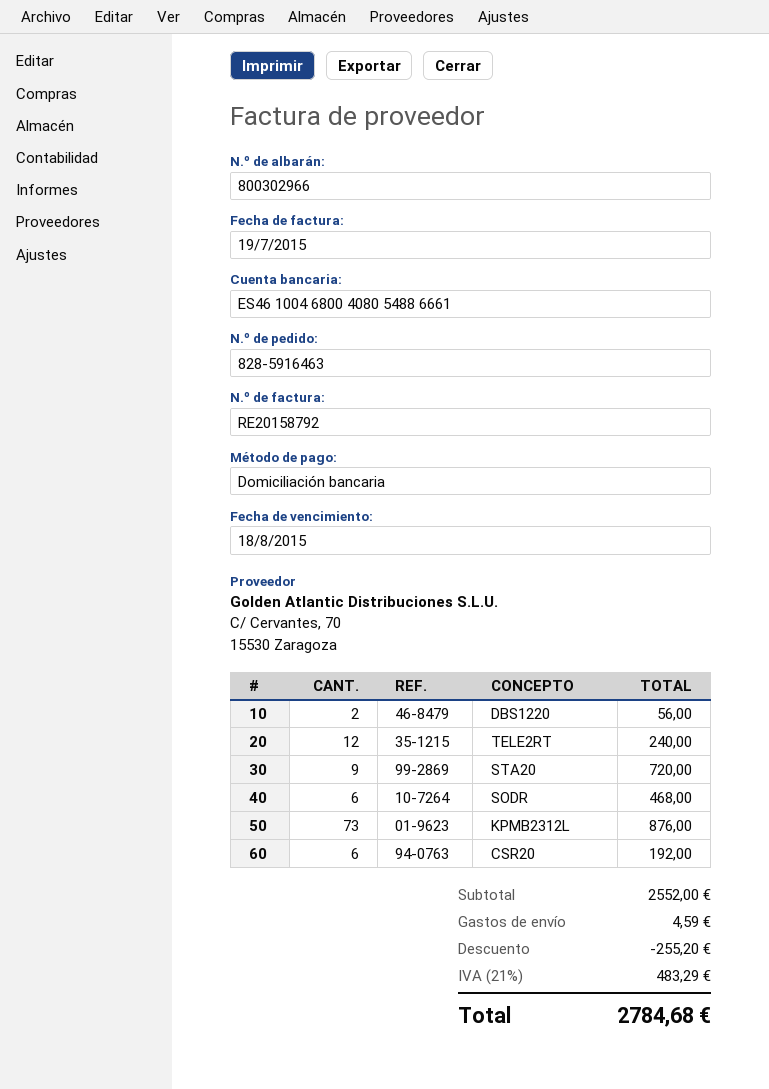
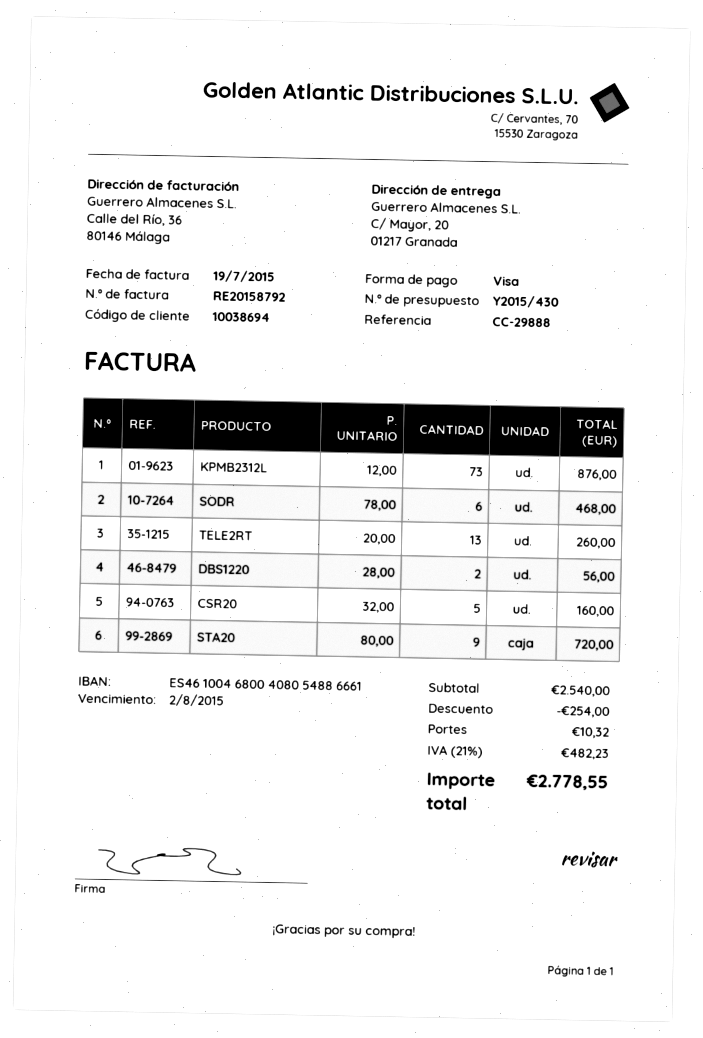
due date: 2015-08-18 -> 2015-08-02
payment method: direct debit -> Visa
TELE2RT: 12 for 240.00 -> 13 for 260.00
CSR20: 6 for 192.00 -> 5 for 160.00
subtotal: 2552.00 -> 2540.00
discount: 255.20 -> 254.00
shipping: 4.59 -> 10.32
tax: 21% = 483.29 -> 21% = 482.23
total: 2784.68 -> 2778.55

